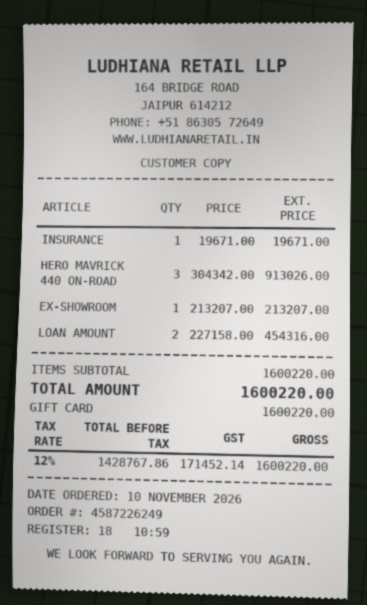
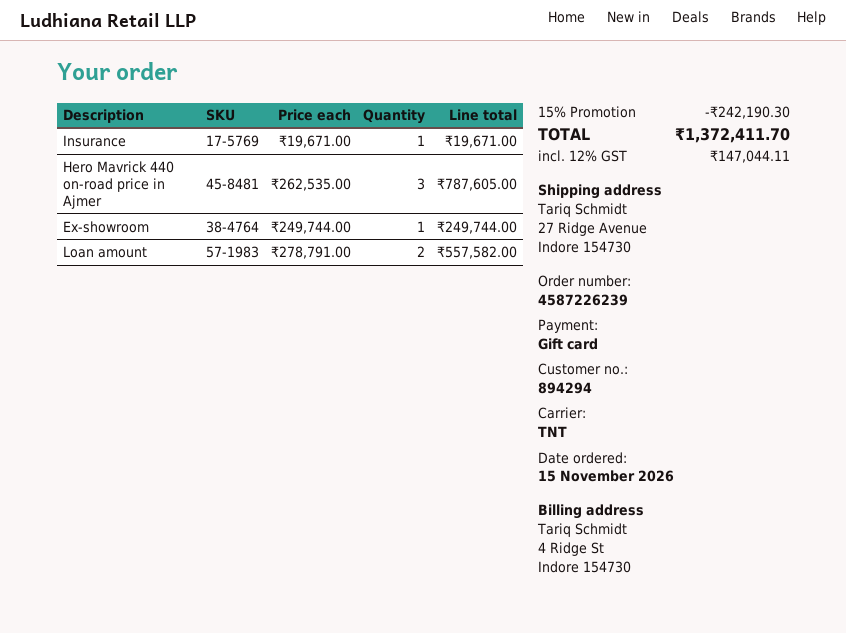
order number: 4587226249 -> 4587226239
order date: 2026-11-10 -> 2026-11-15
HERO MAVRICK 440 ON-ROAD: 3 x 304342.00 = 913026.00 -> 3 x 262535.00 = 787605.00
EX-SHOWROOM: 1 x 213207.00 = 213207.00 -> 1 x 249744.00 = 249744.00
LOAN AMOUNT: 2 x 227158.00 = 454316.00 -> 2 x 278791.00 = 557582.00
discount: none -> 15% = 242190.30
tax: 12% = 171452.14 -> 12% = 147044.11
total: 1600220.00 -> 1372411.70

